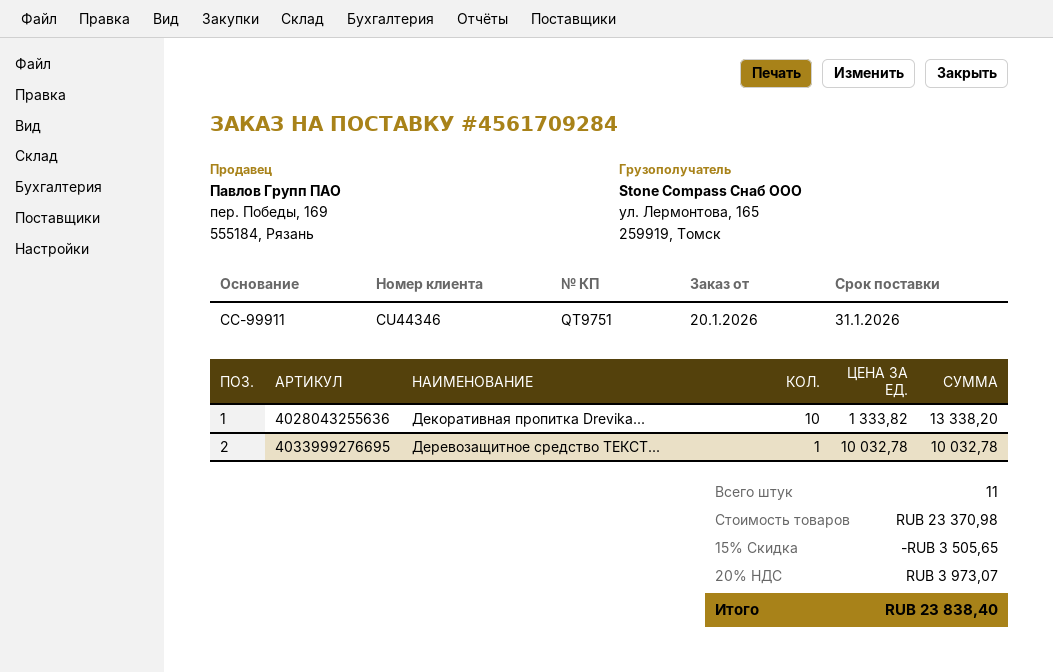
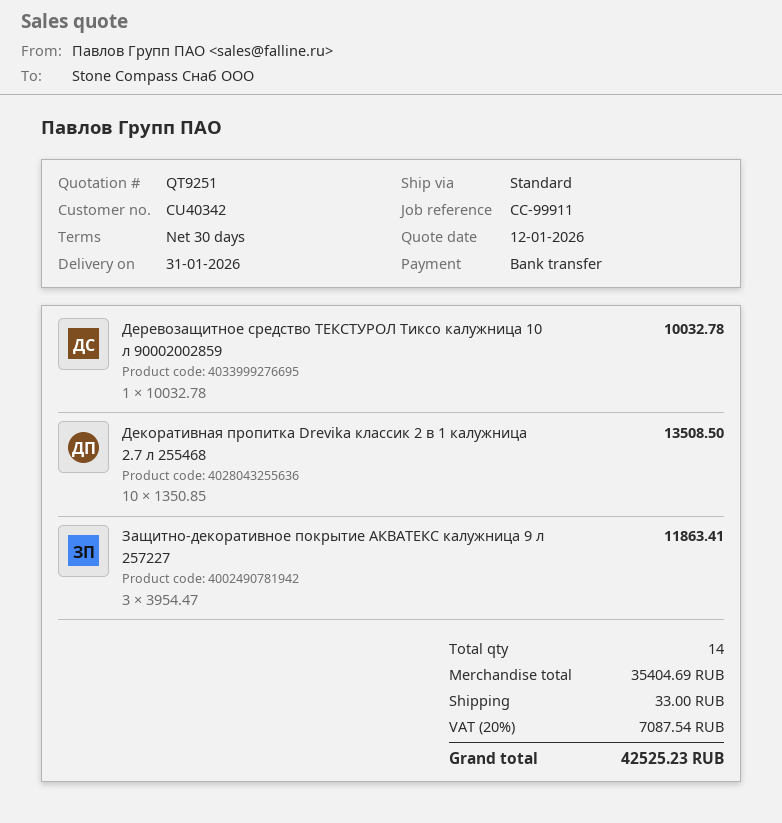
quote number: QT9751 -> QT9251
customer number: CU44346 -> CU40342
Декоративная пропитка Drevika...: 10 x 1333.82 = 13338.20 -> 10 x 1350.85 = 13508.50
Защитно-декоративное покрытие АКВАТЕКС калужница 9 л 257227: none -> 3 x 3954.47 = 11863.41
total quantity: 11 -> 14
subtotal: 23370.98 -> 35404.69
discount: 15% = 3505.65 -> none
shipping: none -> 33.00
tax: 20% = 3973.07 -> 20% = 7087.54
total: 23838.40 -> 42525.23

